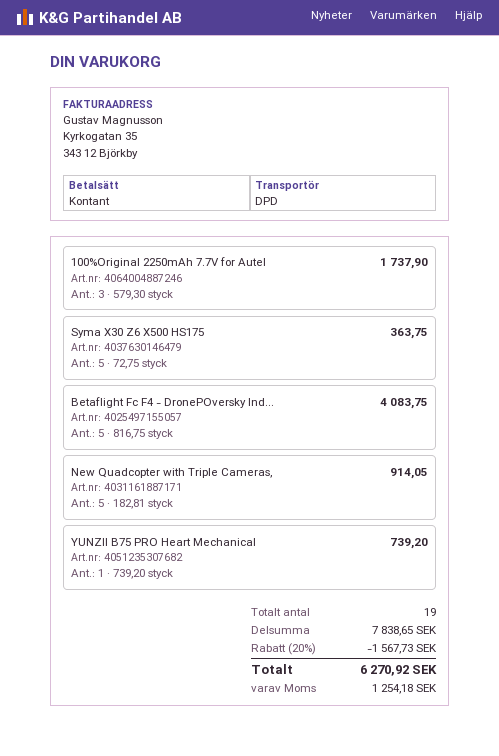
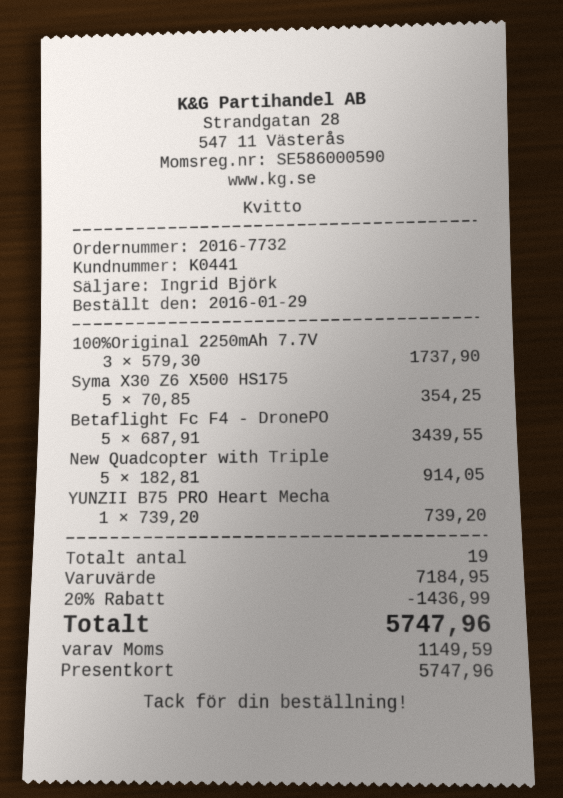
payment method: cash -> gift card
Syma X30 Z6 X500 HS175: 5 x 72.75 = 363.75 -> 5 x 70.85 = 354.25
Betaflight Fc F4 - DronePOversky Ind...: 5 x 816.75 = 4083.75 -> 5 x 687.91 = 3439.55
subtotal: 7838.65 -> 7184.95
discount: 20% = 1567.73 -> 20% = 1436.99
tax: 1254.18 -> 1149.59
total: 6270.92 -> 5747.96

